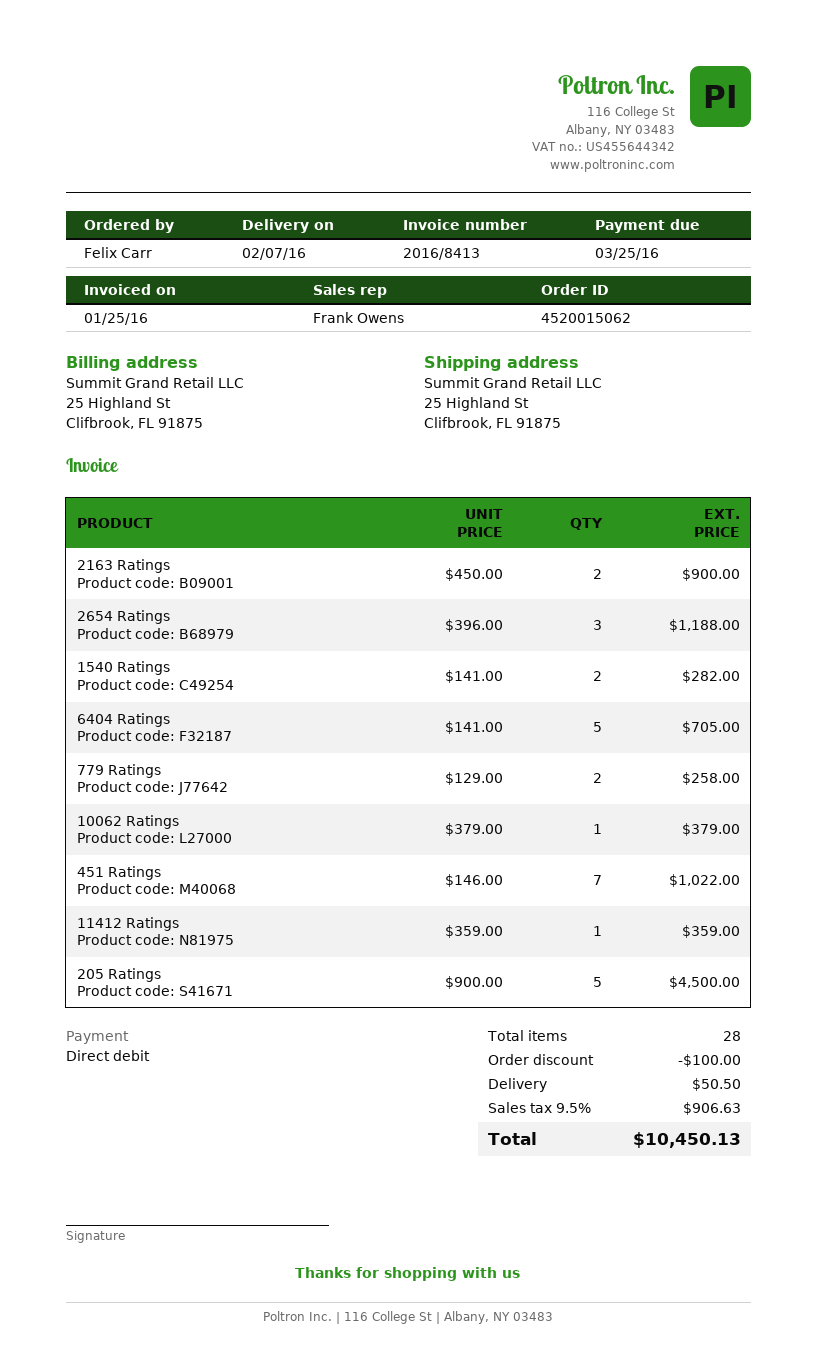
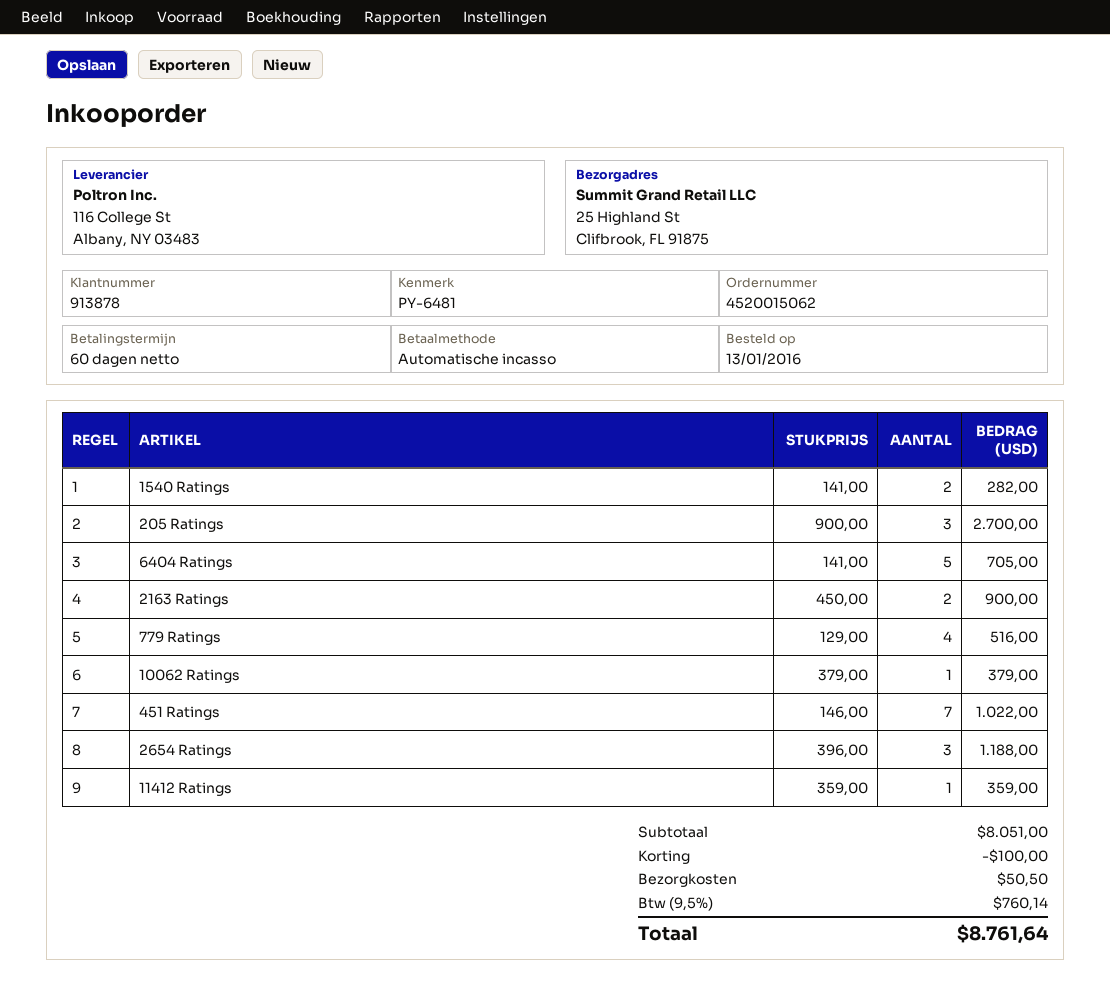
779 Ratings: 2 x 129.00 = 258.00 -> 4 x 129.00 = 516.00
205 Ratings: 5 x 900.00 = 4500.00 -> 3 x 900.00 = 2700.00
tax: 9.5% = 906.63 -> 9.5% = 760.14
total: 10450.13 -> 8761.64

